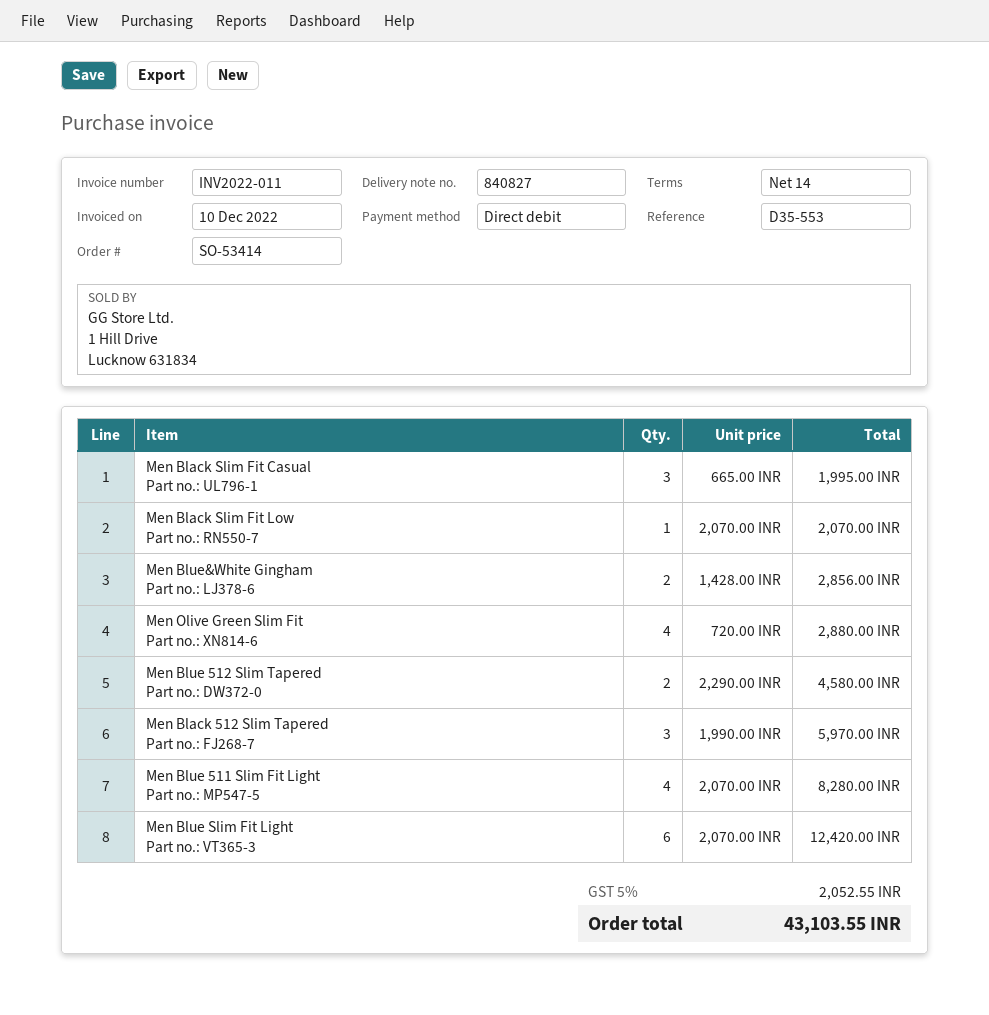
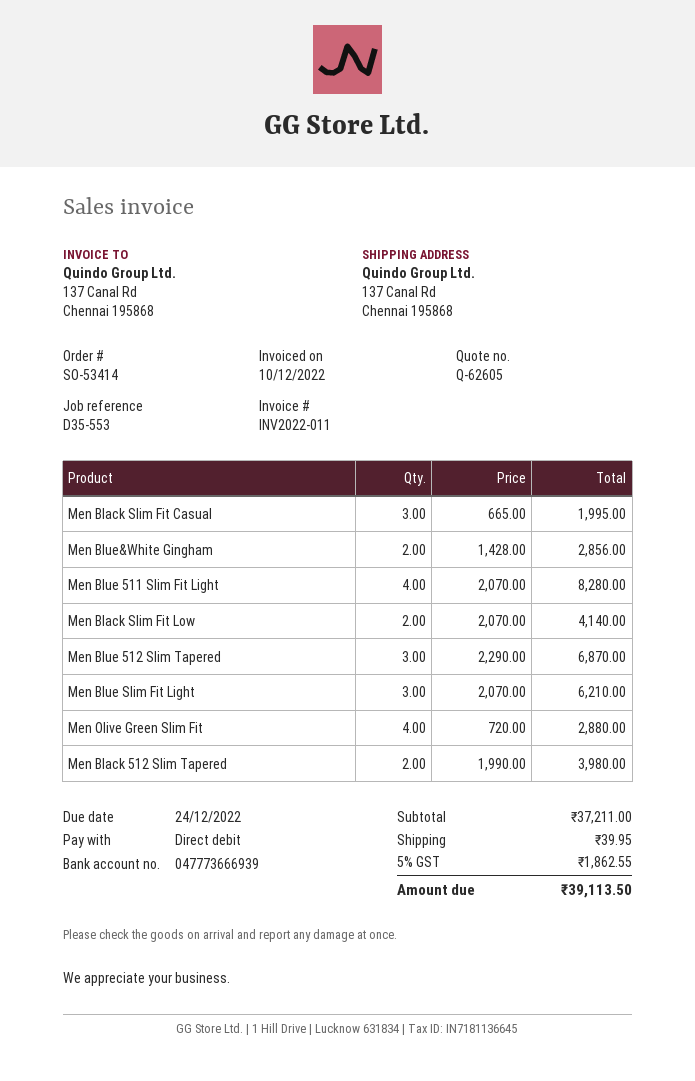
Men Black Slim Fit Low: 1 x 2070.00 = 2070.00 -> 2 x 2070.00 = 4140.00
Men Blue 512 Slim Tapered: 2 x 2290.00 = 4580.00 -> 3 x 2290.00 = 6870.00
Men Black 512 Slim Tapered: 3 x 1990.00 = 5970.00 -> 2 x 1990.00 = 3980.00
Men Blue Slim Fit Light: 6 x 2070.00 = 12420.00 -> 3 x 2070.00 = 6210.00
shipping: none -> 39.95
tax: 5% = 2052.55 -> 5% = 1862.55
total: 43103.55 -> 39113.50

